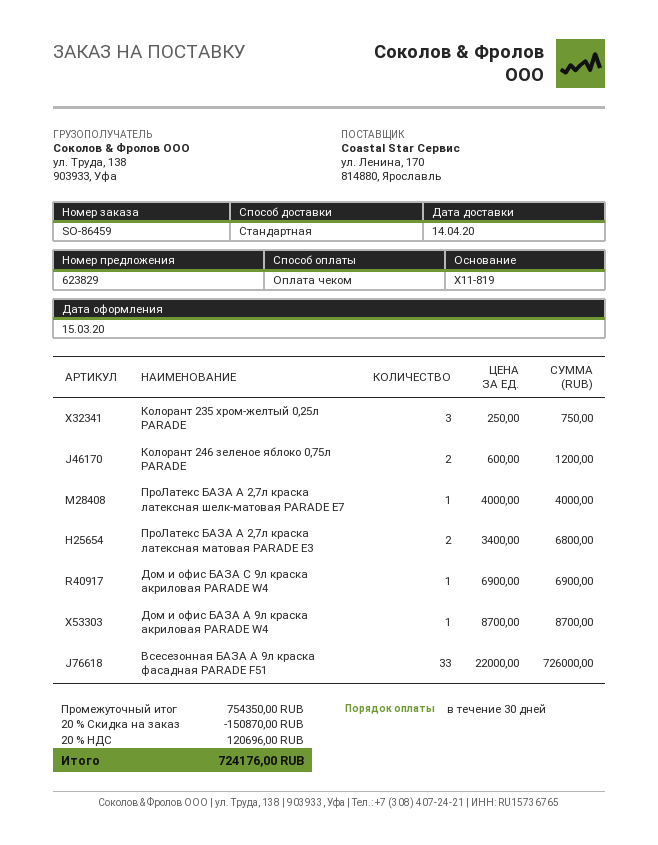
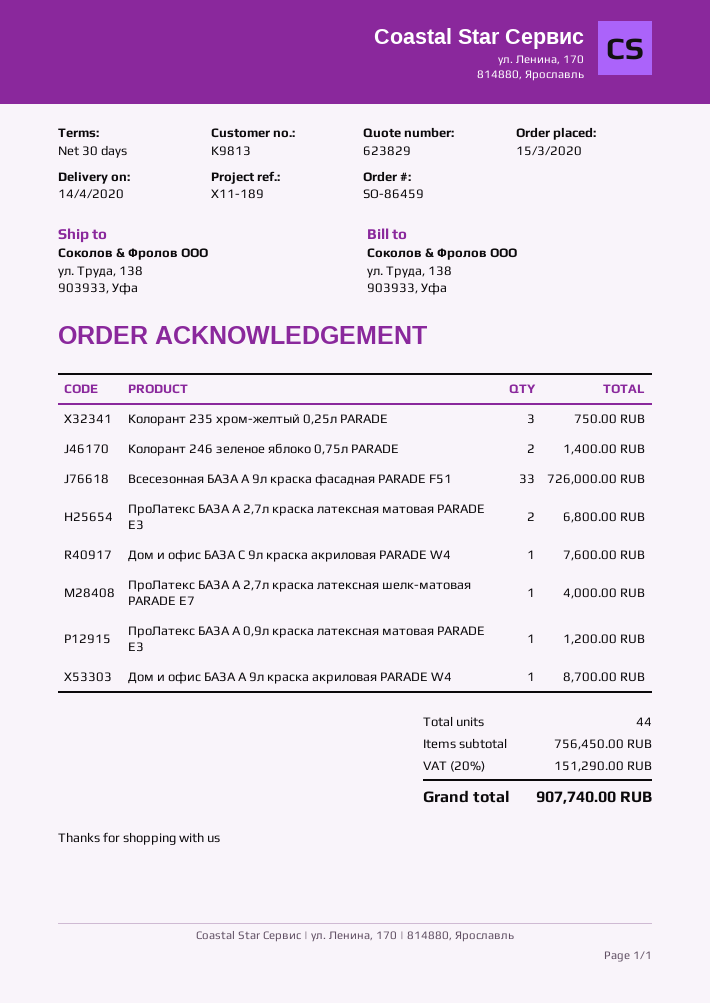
reference: X11-819 -> X11-189
Колорант 246 зеленое яблоко 0,75л PARADE: 2 for 1200.00 -> 2 for 1400.00
Дом и офис БАЗА С 9л краска акриловая PARADE W4: 1 for 6900.00 -> 1 for 7600.00
ПроЛатекс БАЗА А 0,9л краска латексная матовая PARADE E3: none -> 1 for 1200.00
subtotal: 754350.00 -> 756450.00
discount: 20% = 150870.00 -> none
tax: 20% = 120696.00 -> 20% = 151290.00
total: 724176.00 -> 907740.00

